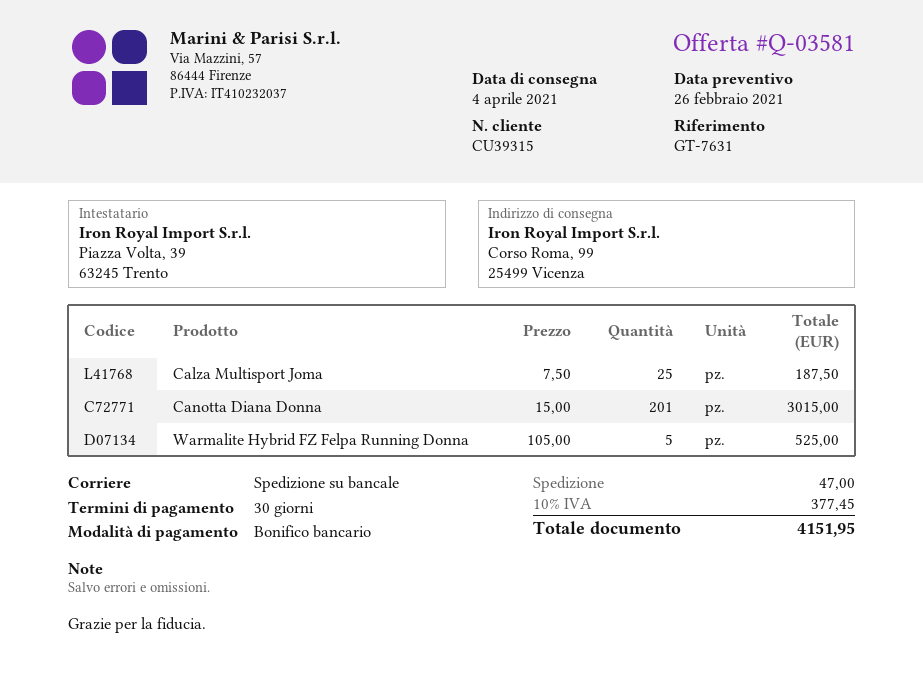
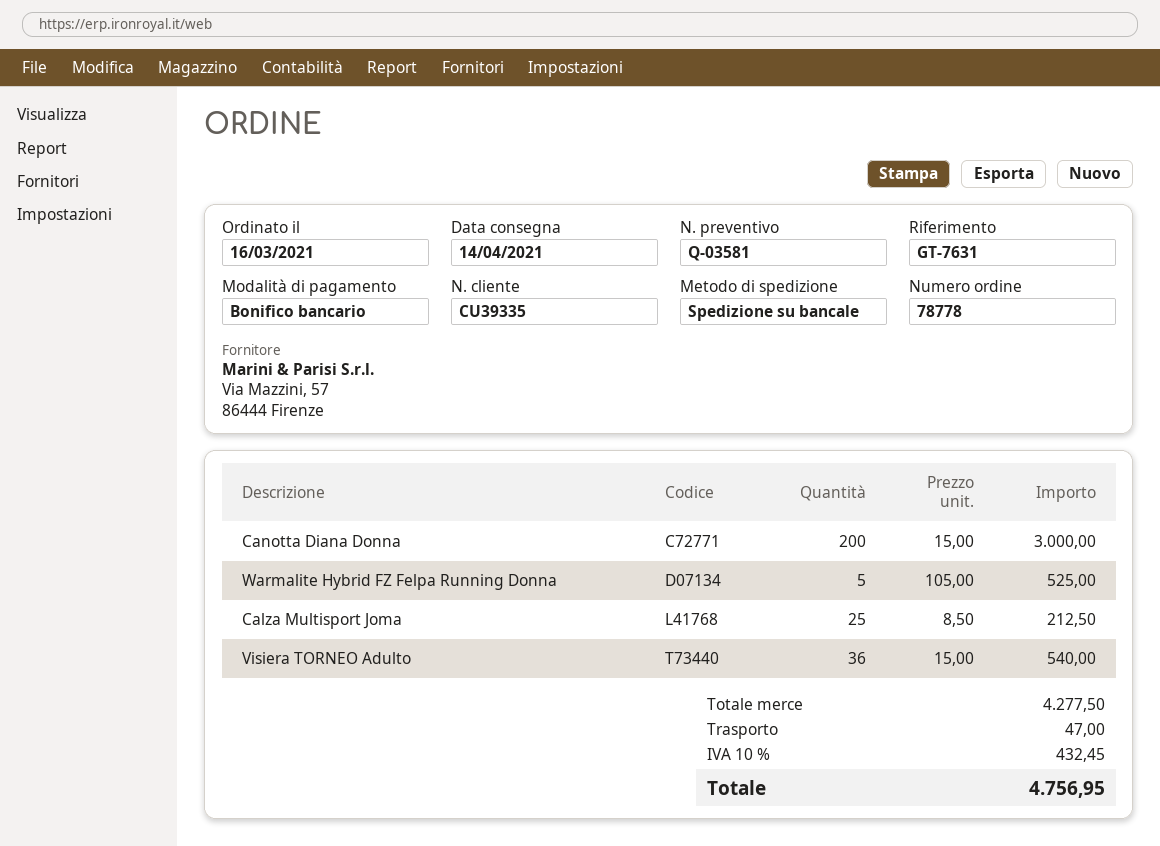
delivery date: 2021-04-04 -> 2021-04-14
customer number: CU39315 -> CU39335
Calza Multisport Joma: 25 x 7.50 = 187.50 -> 25 x 8.50 = 212.50
Canotta Diana Donna: 201 x 15.00 = 3015.00 -> 200 x 15.00 = 3000.00
Visiera TORNEO Adulto: none -> 36 x 15.00 = 540.00
tax: 10% = 377.45 -> 10% = 432.45
total: 4151.95 -> 4756.95

